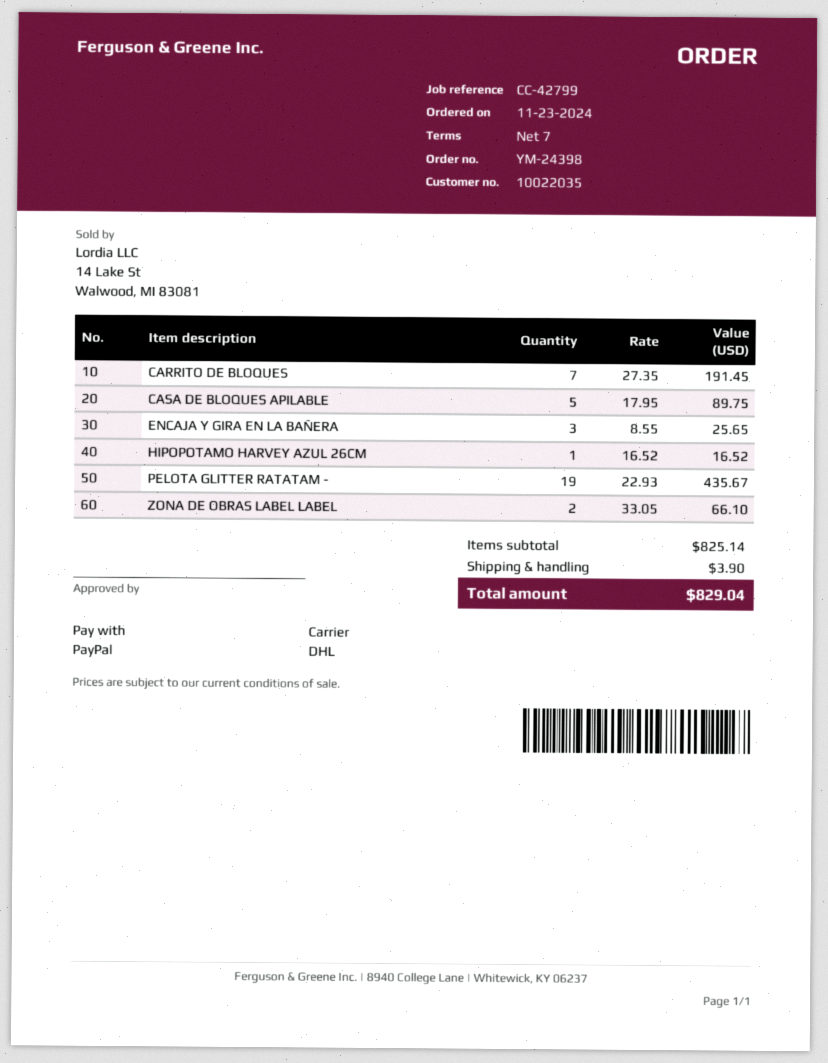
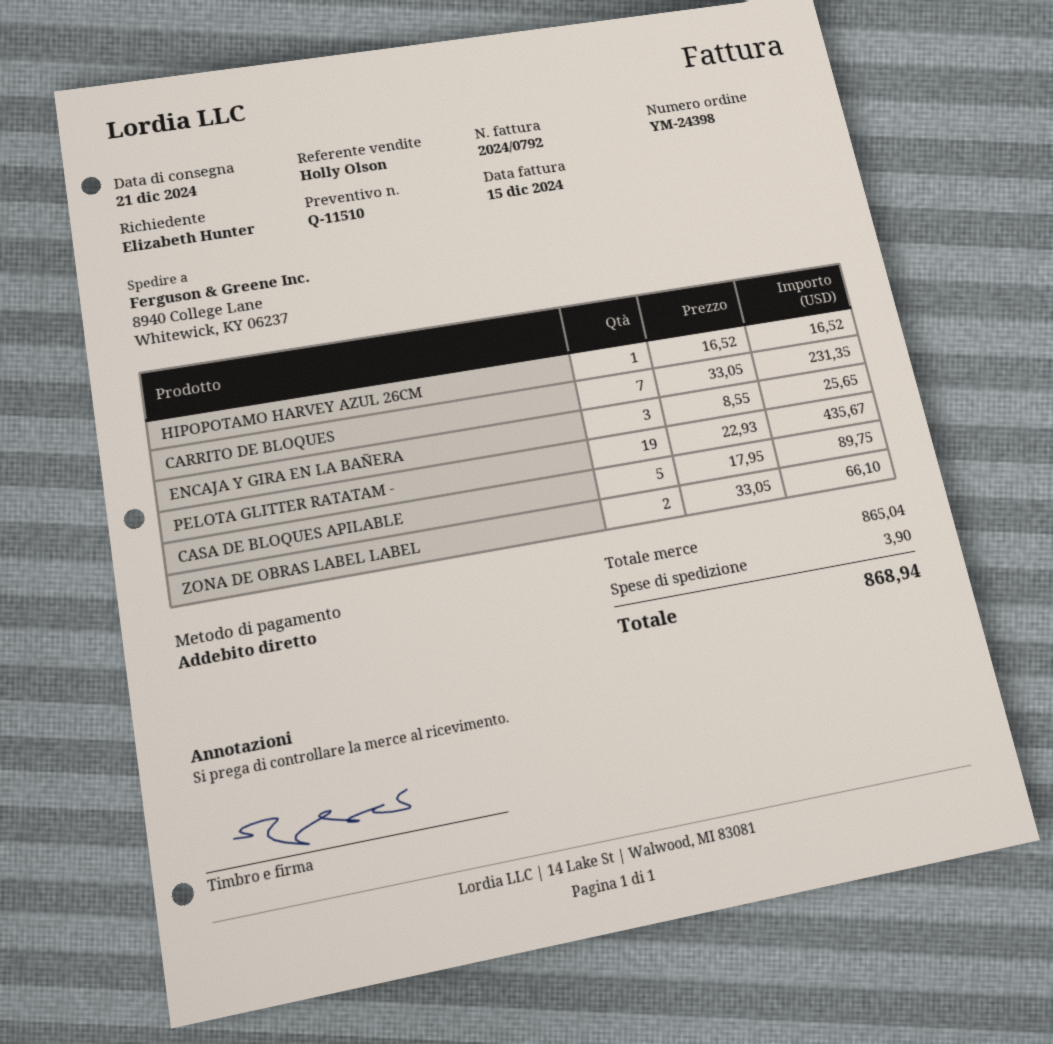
payment method: PayPal -> direct debit
CARRITO DE BLOQUES: 7 x 27.35 = 191.45 -> 7 x 33.05 = 231.35
subtotal: 825.14 -> 865.04
total: 829.04 -> 868.94

